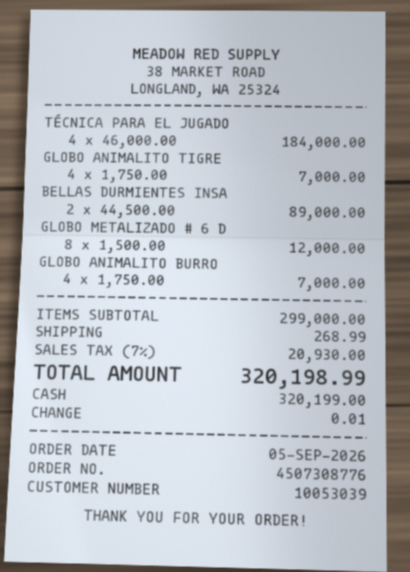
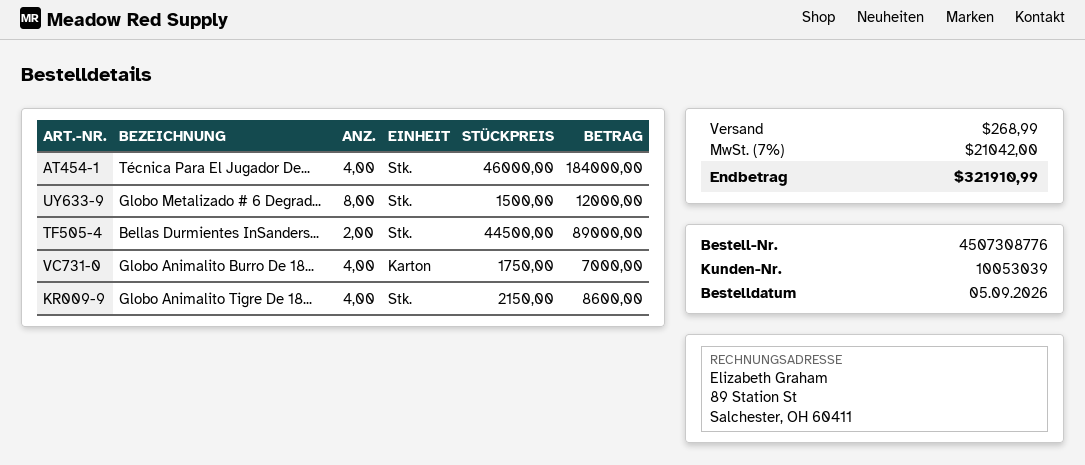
GLOBO ANIMALITO TIGRE: 4 x 1750.00 = 7000.00 -> 4 x 2150.00 = 8600.00
tax: 7% = 20930.00 -> 7% = 21042.00
total: 320198.99 -> 321910.99

